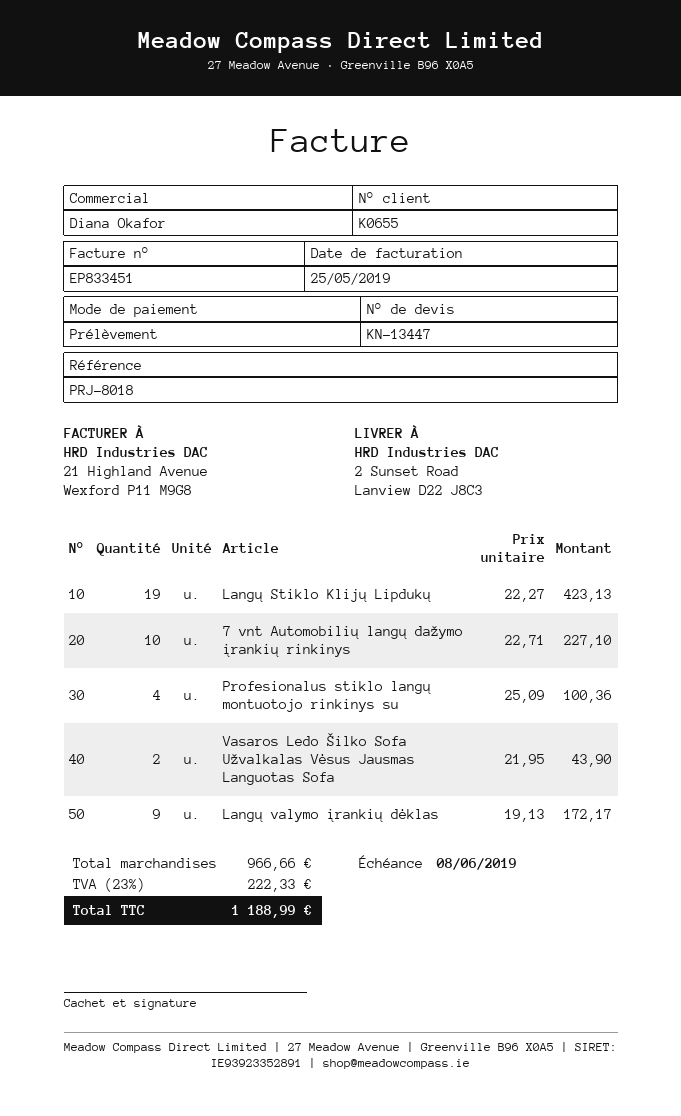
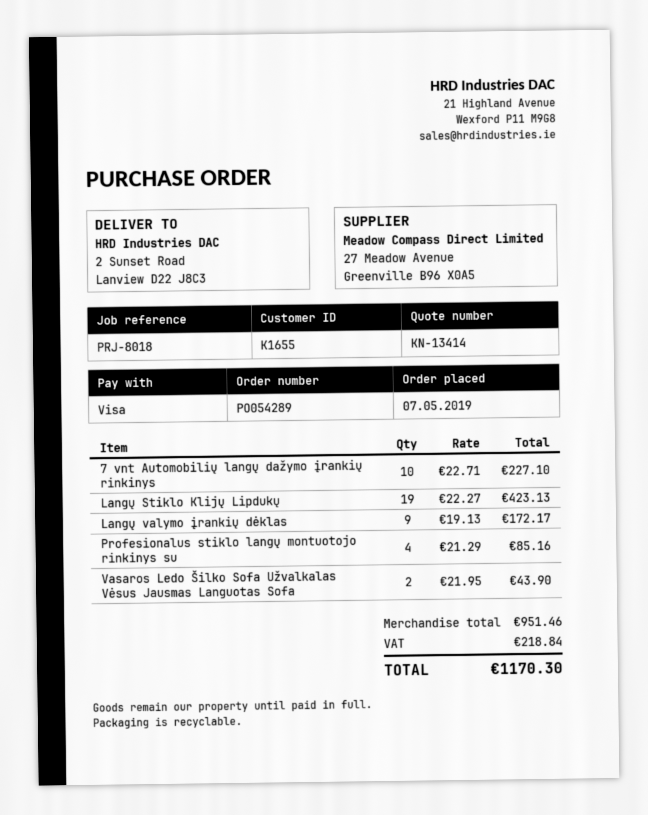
quote number: KN-13447 -> KN-13414
customer number: K0655 -> K1655
payment method: direct debit -> Visa
Profesionalus stiklo langų montuotojo rinkinys su: 4 x 25.09 = 100.36 -> 4 x 21.29 = 85.16
subtotal: 966.66 -> 951.46
tax: 222.33 -> 218.84
total: 1188.99 -> 1170.30

